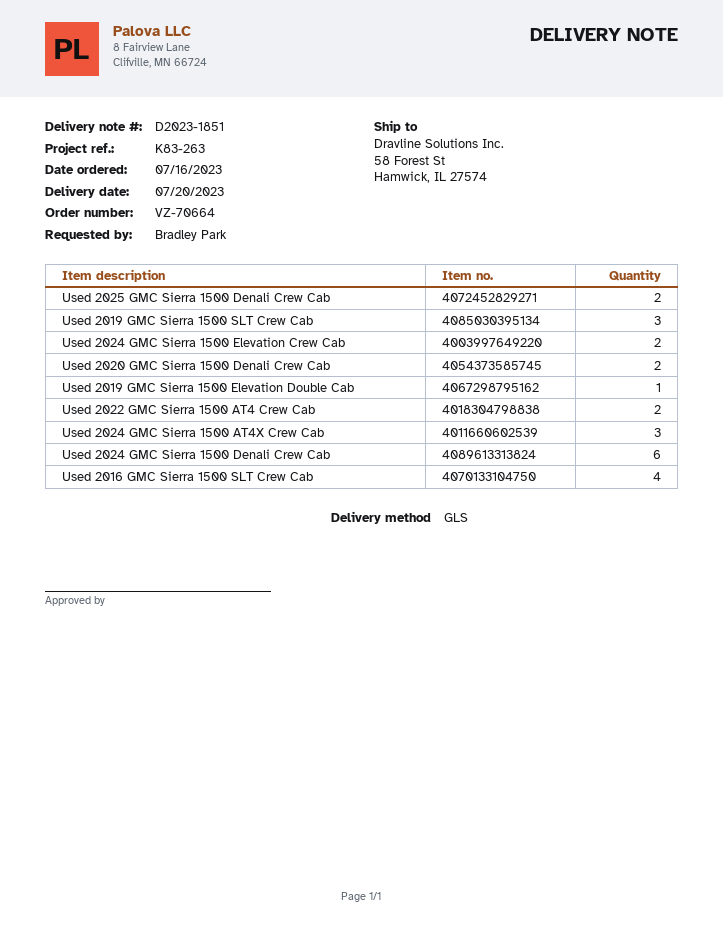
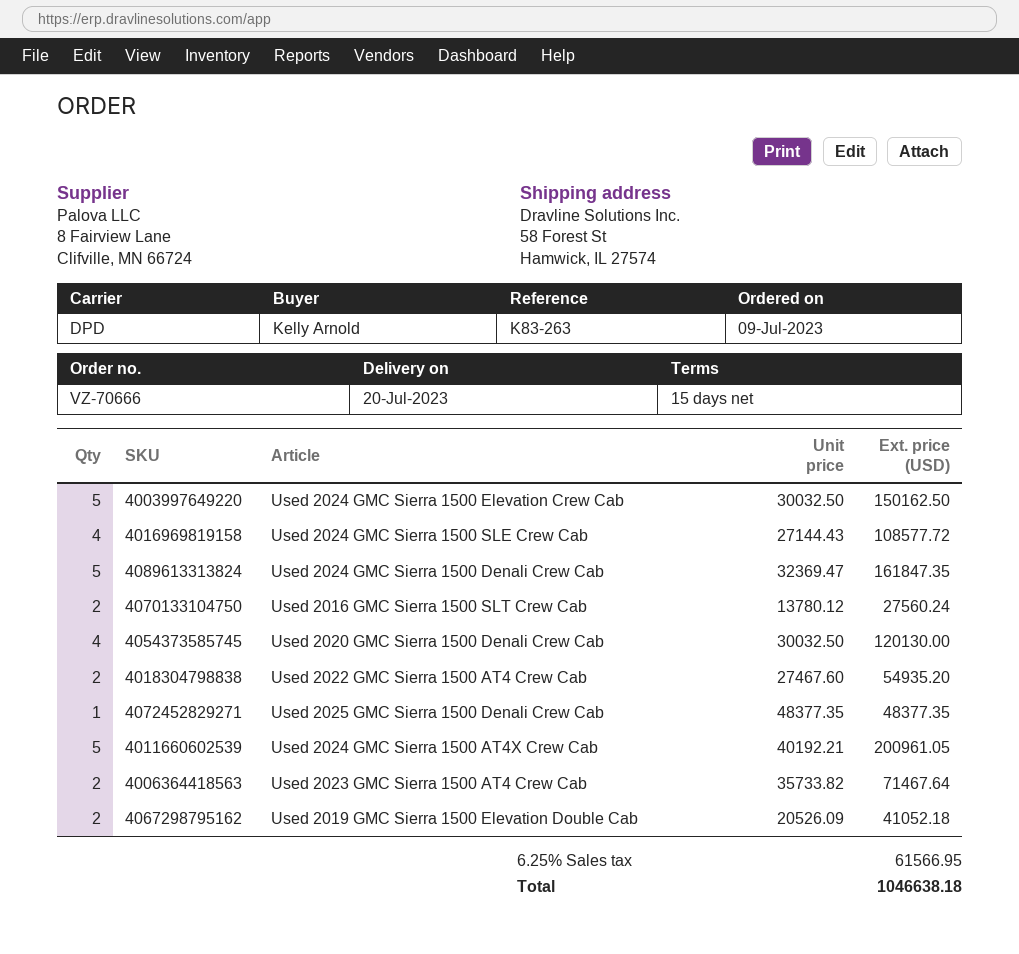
order number: VZ-70664 -> VZ-70666
order date: 2023-07-16 -> 2023-07-09
ordered by: Bradley Park -> Kelly Arnold
shipping method: GLS -> DPD
Used 2025 GMC Sierra 1500 Denali Crew Cab: 2 -> 1
Used 2019 GMC Sierra 1500 SLT Crew Cab: 3 -> none
Used 2024 GMC Sierra 1500 Elevation Crew Cab: 2 -> 5
Used 2020 GMC Sierra 1500 Denali Crew Cab: 2 -> 4
Used 2019 GMC Sierra 1500 Elevation Double Cab: 1 -> 2
Used 2024 GMC Sierra 1500 AT4X Crew Cab: 3 -> 5
Used 2024 GMC Sierra 1500 Denali Crew Cab: 6 -> 5
Used 2016 GMC Sierra 1500 SLT Crew Cab: 4 -> 2
Used 2024 GMC Sierra 1500 SLE Crew Cab: none -> 4
Used 2023 GMC Sierra 1500 AT4 Crew Cab: none -> 2

